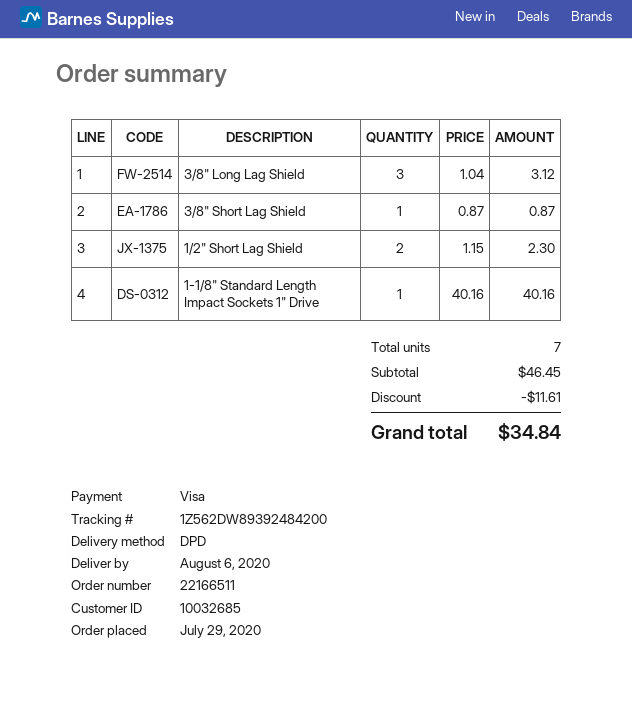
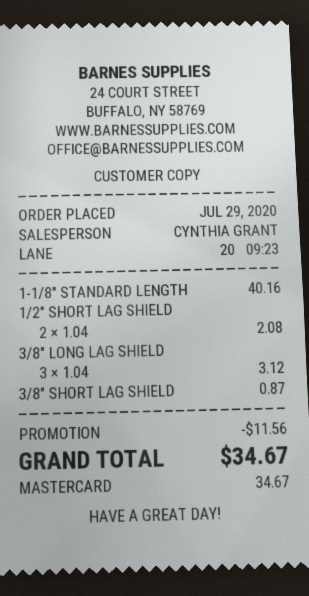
payment method: Visa -> Mastercard
1/2" Short Lag Shield: 2 x 1.15 = 2.30 -> 2 x 1.04 = 2.08
discount: 11.61 -> 11.56
total: 34.84 -> 34.67

